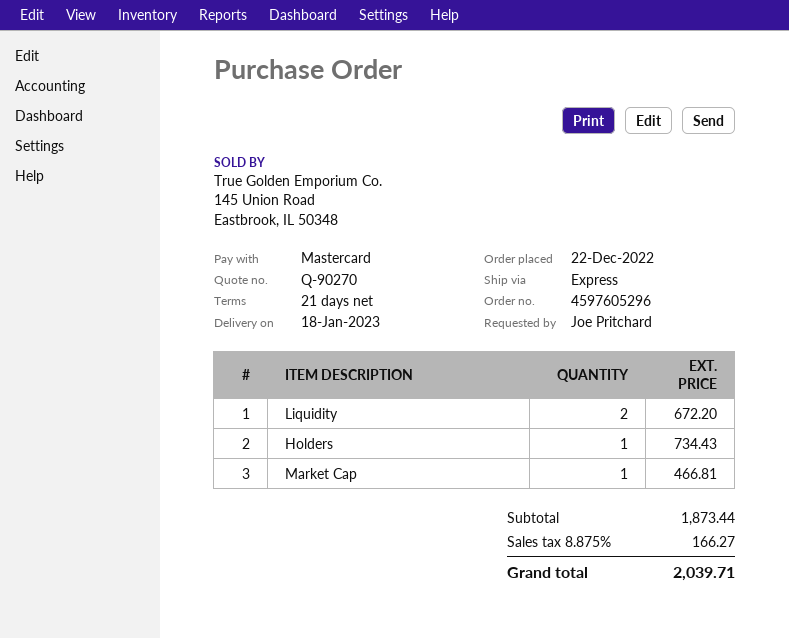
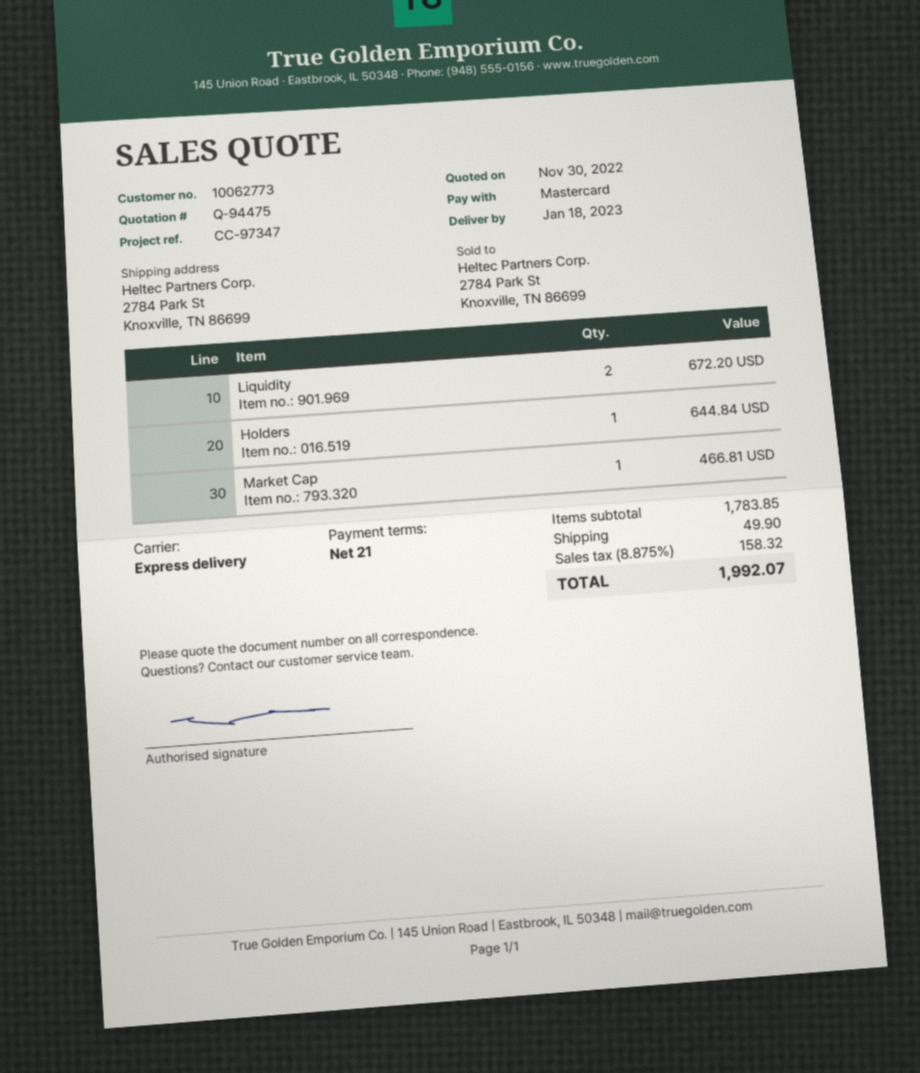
quote number: Q-90270 -> Q-94475
Holders: 1 for 734.43 -> 1 for 644.84
subtotal: 1873.44 -> 1783.85
shipping: none -> 49.90
tax: 8.875% = 166.27 -> 8.875% = 158.32
total: 2039.71 -> 1992.07

